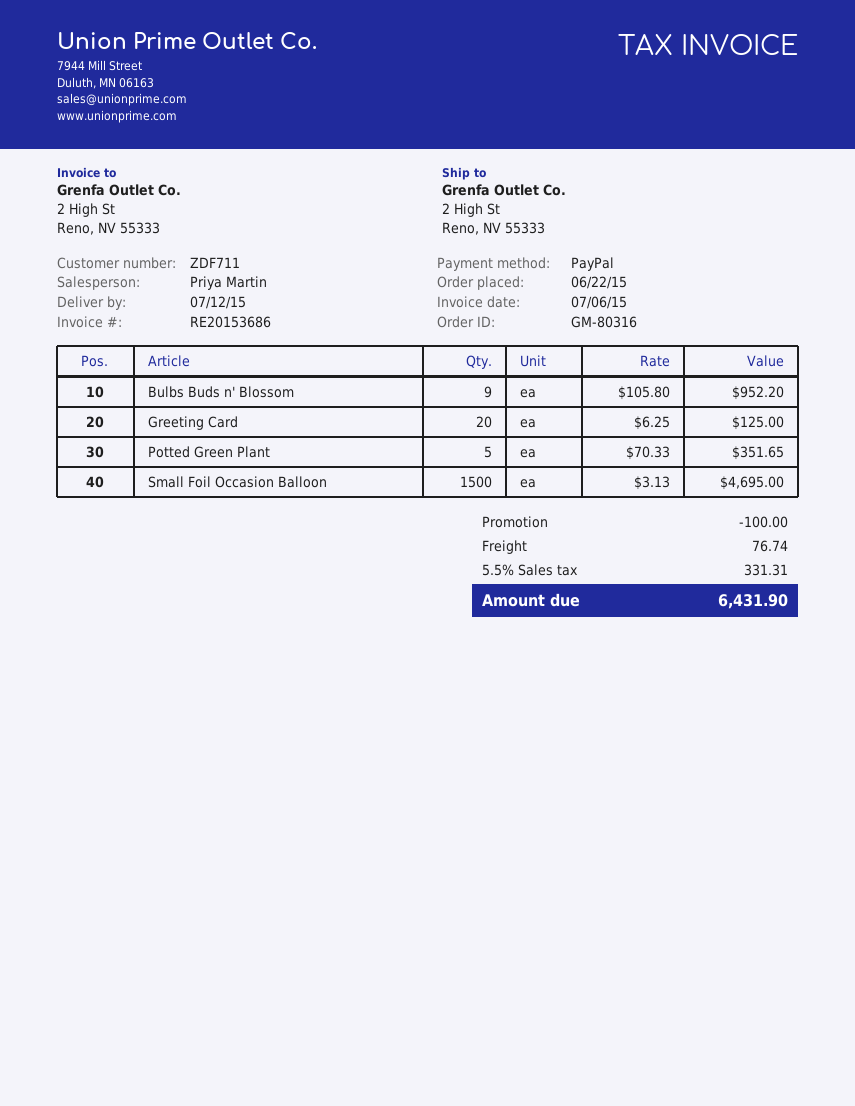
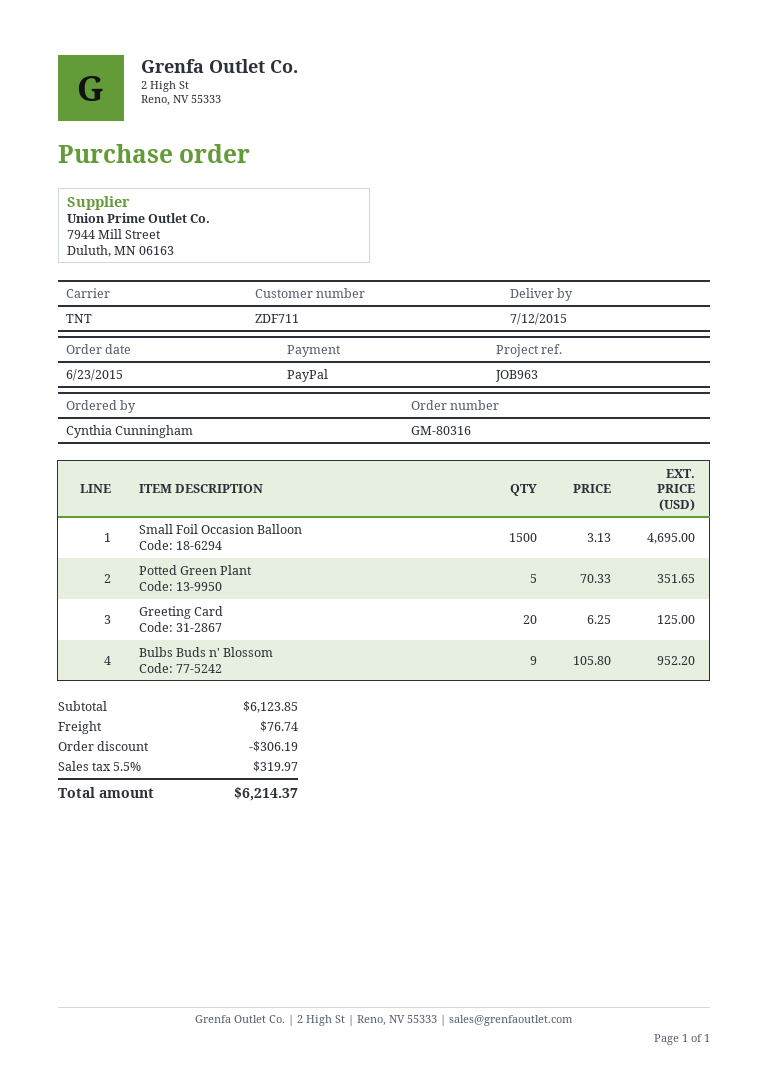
order date: 2015-06-22 -> 2015-06-23
discount: 100.00 -> 306.19
tax: 5.5% = 331.31 -> 5.5% = 319.97
total: 6431.90 -> 6214.37

